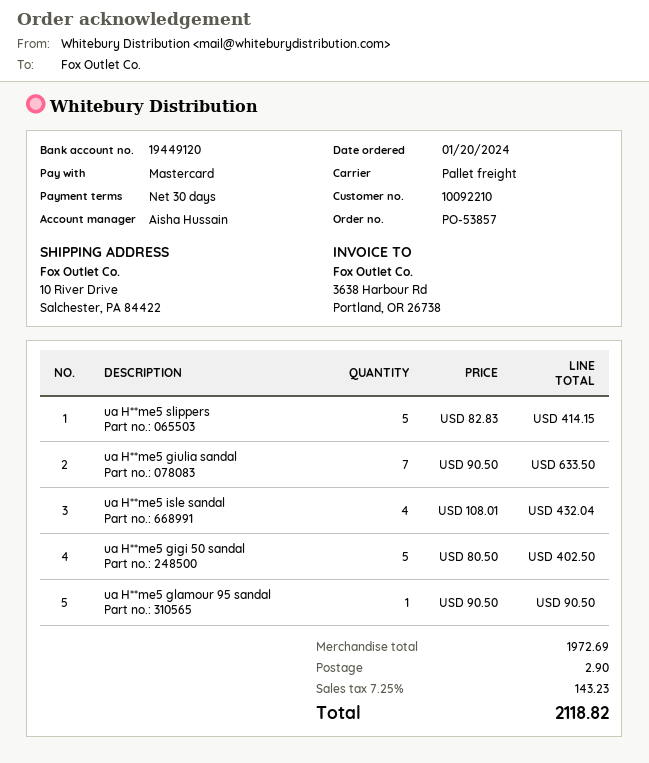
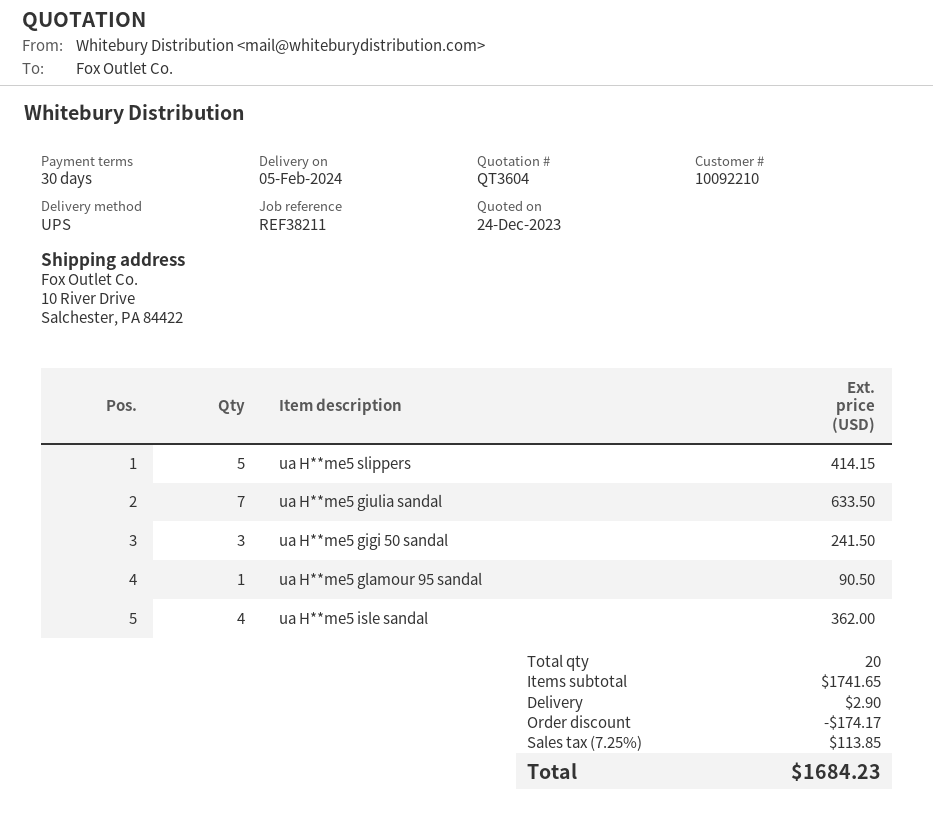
shipping method: pallet freight -> UPS
ua H**me5 isle sandal: 4 for 432.04 -> 4 for 362.00
ua H**me5 gigi 50 sandal: 5 for 402.50 -> 3 for 241.50
subtotal: 1972.69 -> 1741.65
discount: none -> 174.17
tax: 7.25% = 143.23 -> 7.25% = 113.85
total: 2118.82 -> 1684.23

